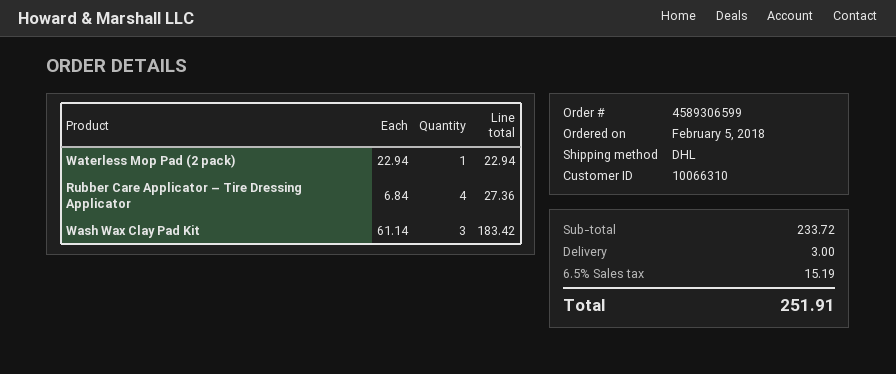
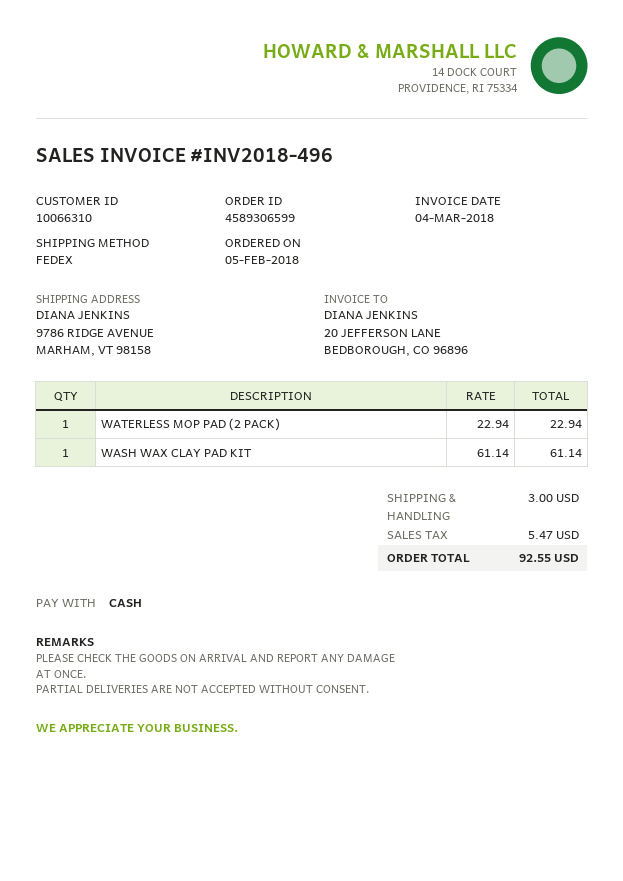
shipping method: DHL -> FedEx
Rubber Care Applicator – Tire Dressing Applicator: 4 x 6.84 = 27.36 -> none
Wash Wax Clay Pad Kit: 3 x 61.14 = 183.42 -> 1 x 61.14 = 61.14
tax: 15.19 -> 5.47
total: 251.91 -> 92.55

